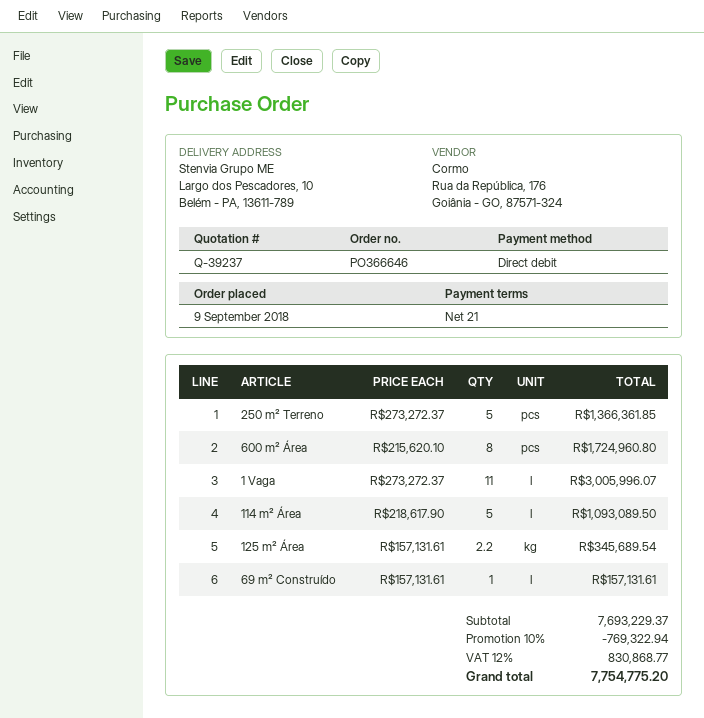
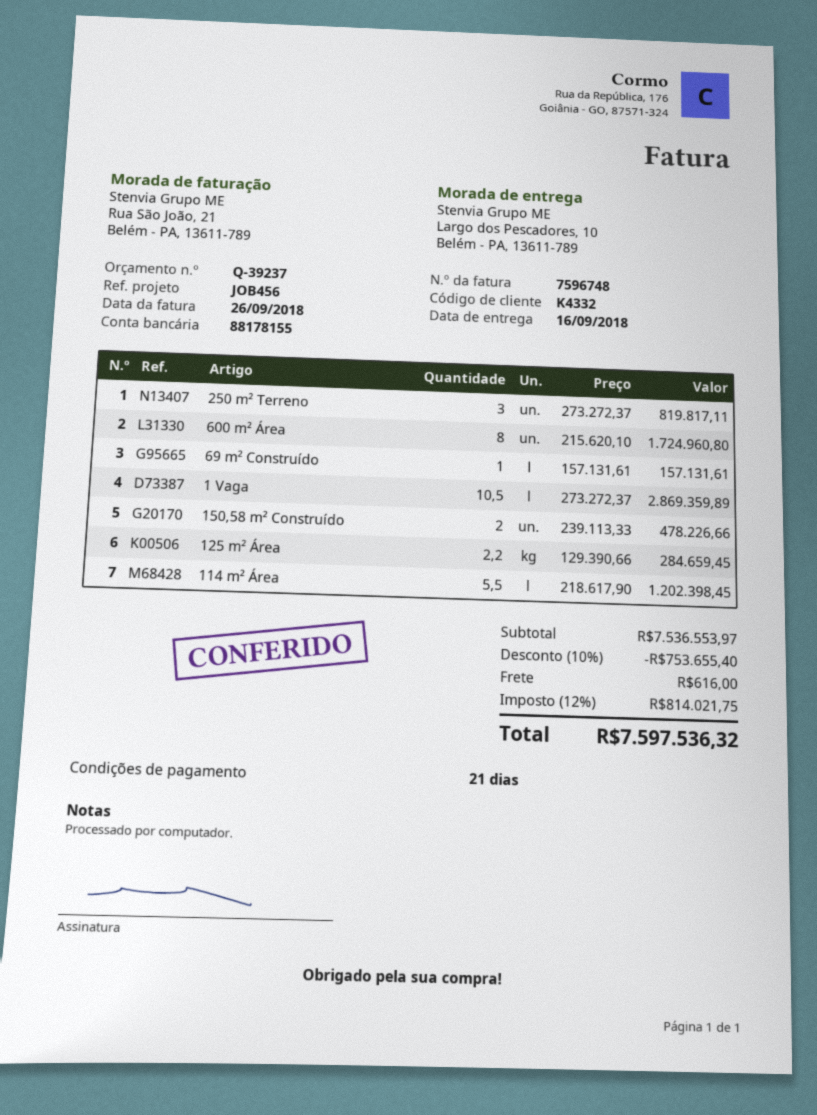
250 m² Terreno: 5 x 273272.37 = 1366361.85 -> 3 x 273272.37 = 819817.11
1 Vaga: 11 x 273272.37 = 3005996.07 -> 10.5 x 273272.37 = 2869359.89
114 m² Área: 5 x 218617.90 = 1093089.50 -> 5.5 x 218617.90 = 1202398.45
125 m² Área: 2.2 x 157131.61 = 345689.54 -> 2.2 x 129390.66 = 284659.45
150,58 m² Construído: none -> 2 x 239113.33 = 478226.66
subtotal: 7693229.37 -> 7536553.97
discount: 10% = 769322.94 -> 10% = 753655.40
shipping: none -> 616.00
tax: 12% = 830868.77 -> 12% = 814021.75
total: 7754775.20 -> 7597536.32

